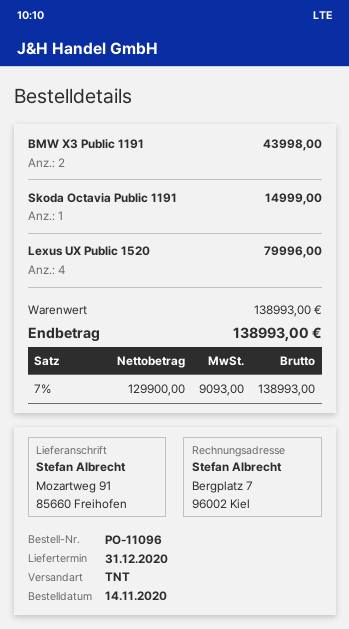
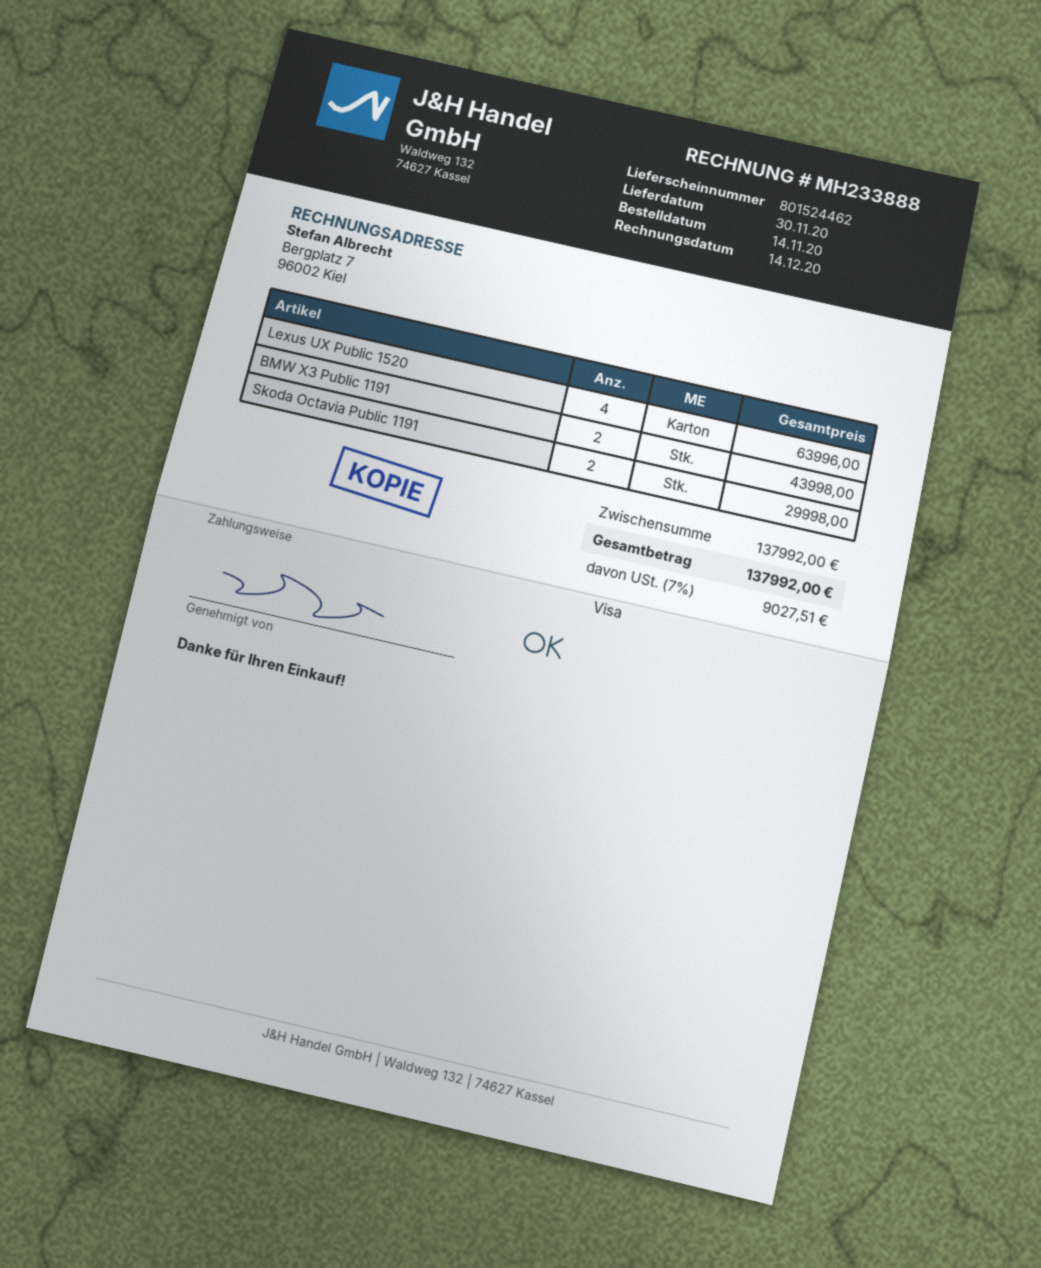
delivery date: 2020-12-31 -> 2020-11-30
Skoda Octavia Public 1191: 1 for 14999.00 -> 2 for 29998.00
Lexus UX Public 1520: 4 for 79996.00 -> 4 for 63996.00
subtotal: 138993.00 -> 137992.00
tax: 7% = 9093.00 -> 7% = 9027.51
total: 138993.00 -> 137992.00

